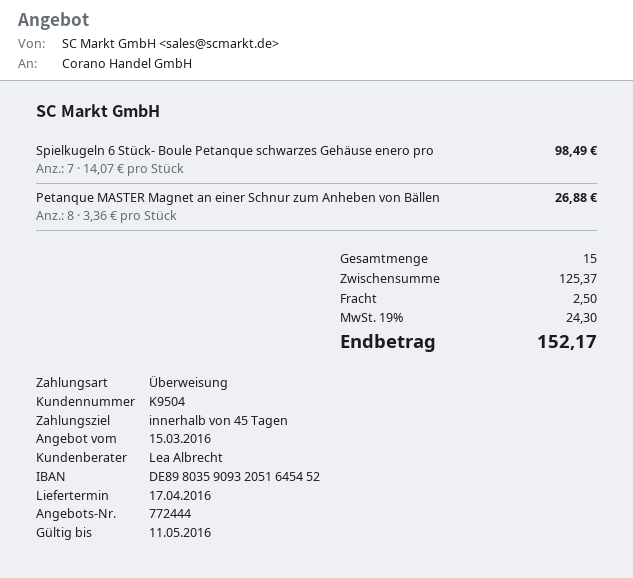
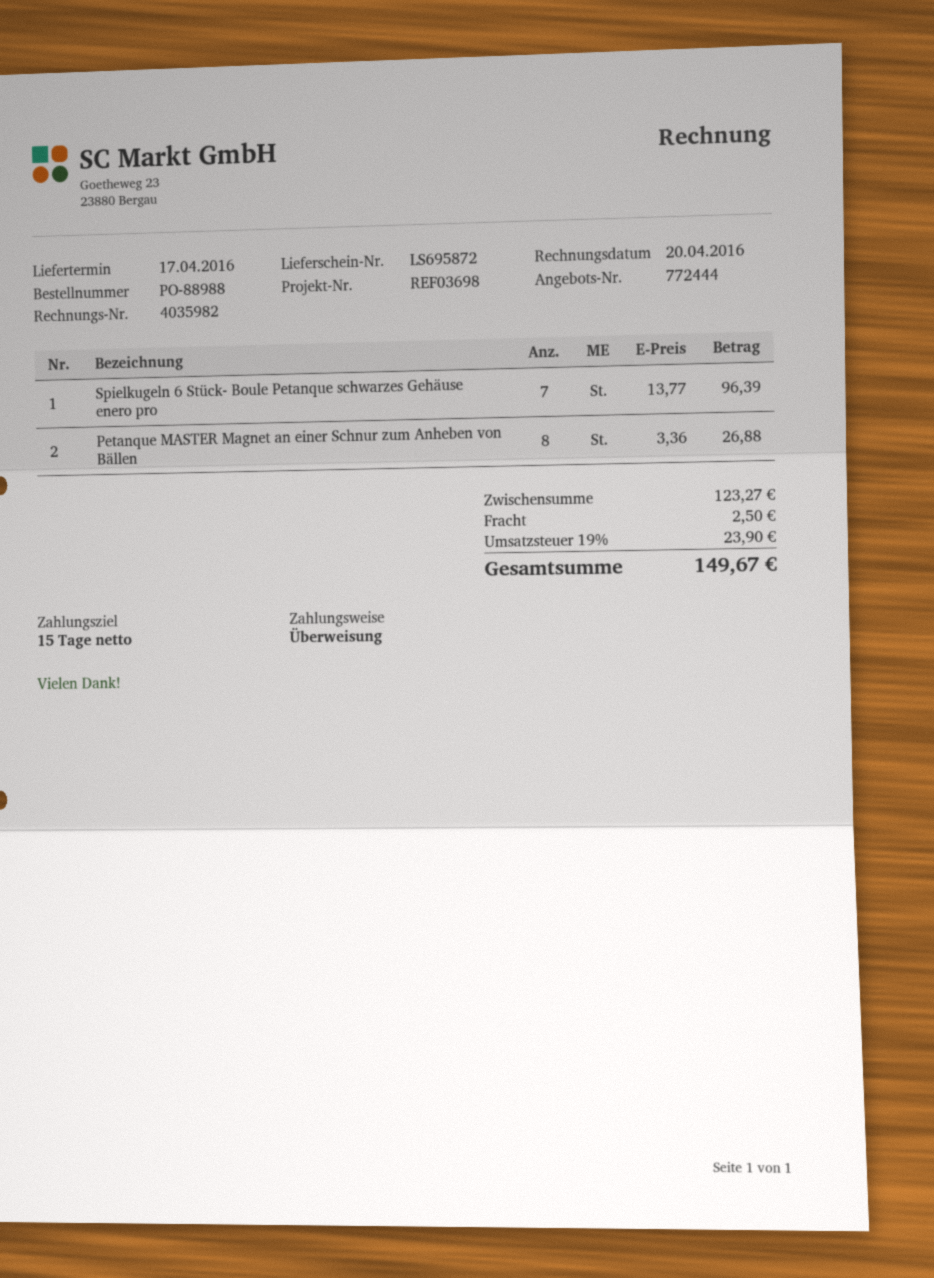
payment terms: 45 days -> 15 days
Spielkugeln 6 Stück- Boule Petanque schwarzes Gehäuse enero pro: 7 x 14.07 = 98.49 -> 7 x 13.77 = 96.39
subtotal: 125.37 -> 123.27
tax: 19% = 24.30 -> 19% = 23.90
total: 152.17 -> 149.67

